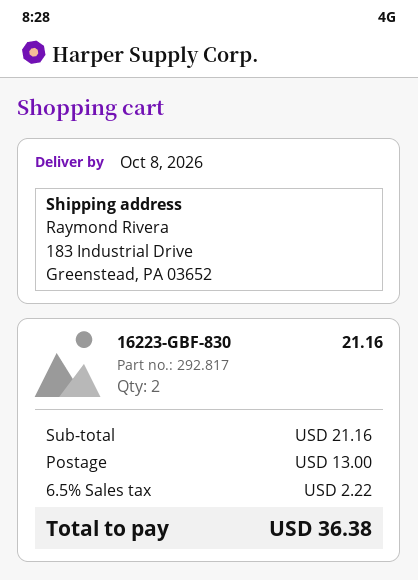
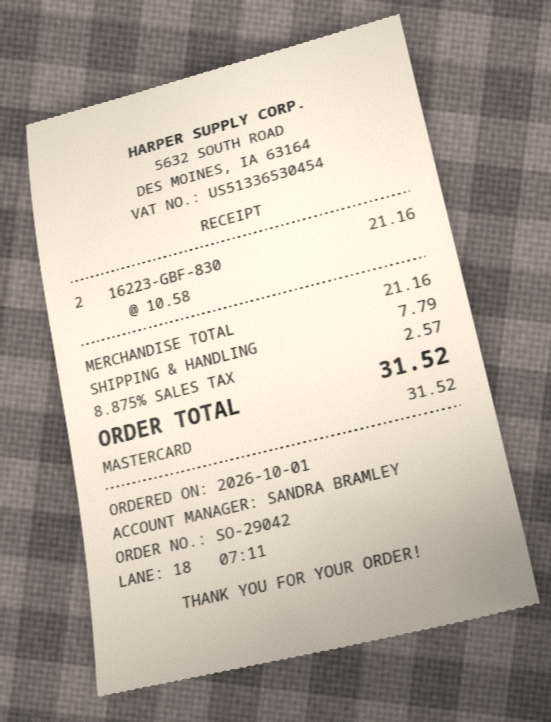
shipping: 13.00 -> 7.79
tax: 6.5% = 2.22 -> 8.875% = 2.57
total: 36.38 -> 31.52

